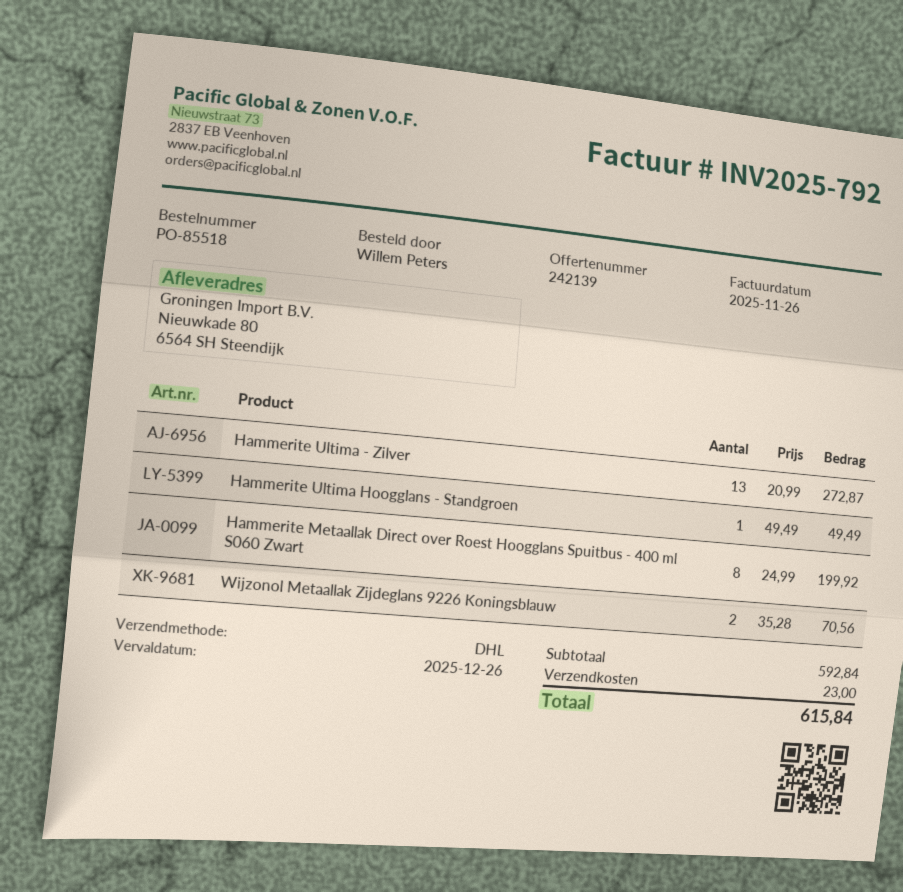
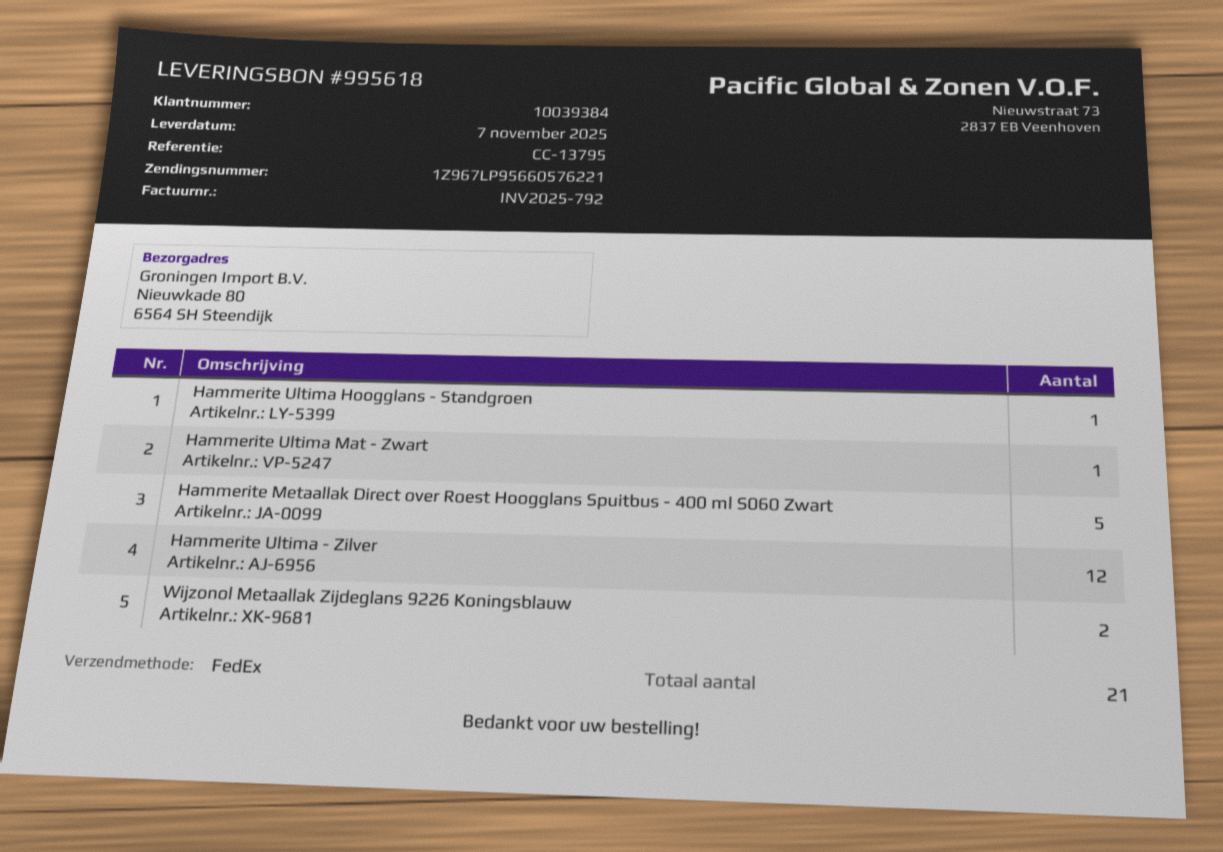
shipping method: DHL -> FedEx
Hammerite Ultima - Zilver: 13 -> 12
Hammerite Metaallak Direct over Roest Hoogglans Spuitbus - 400 ml S060 Zwart: 8 -> 5
Hammerite Ultima Mat - Zwart: none -> 1

